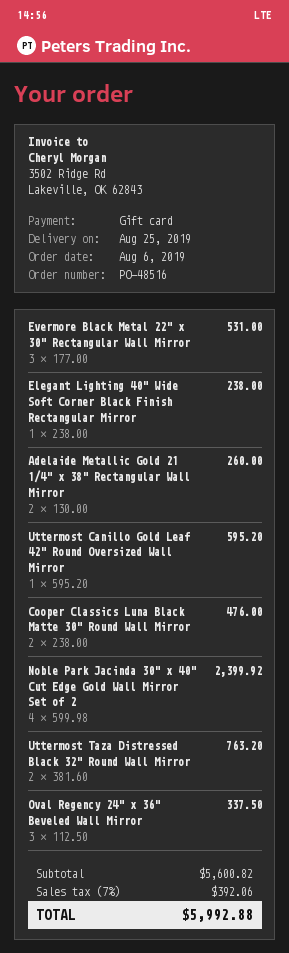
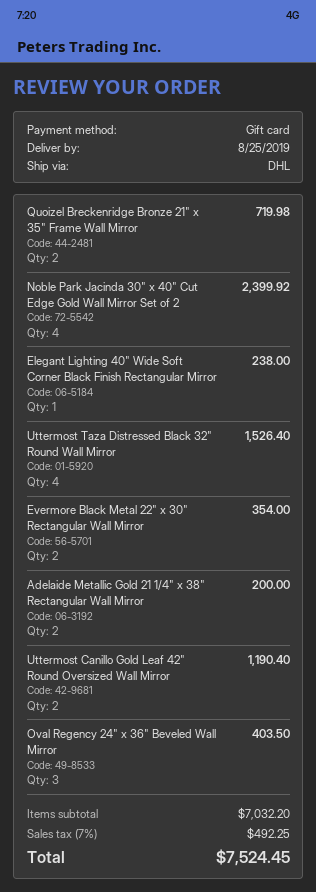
Evermore Black Metal 22" x 30" Rectangular Wall Mirror: 3 for 531.00 -> 2 for 354.00
Adelaide Metallic Gold 21 1/4" x 38" Rectangular Wall Mirror: 2 for 260.00 -> 2 for 200.00
Uttermost Canillo Gold Leaf 42" Round Oversized Wall Mirror: 1 for 595.20 -> 2 for 1190.40
Cooper Classics Luna Black Matte 30" Round Wall Mirror: 2 for 476.00 -> none
Uttermost Taza Distressed Black 32" Round Wall Mirror: 2 for 763.20 -> 4 for 1526.40
Oval Regency 24" x 36" Beveled Wall Mirror: 3 for 337.50 -> 3 for 403.50
Quoizel Breckenridge Bronze 21" x 35" Frame Wall Mirror: none -> 2 for 719.98
subtotal: 5600.82 -> 7032.20
tax: 7% = 392.06 -> 7% = 492.25
total: 5992.88 -> 7524.45

